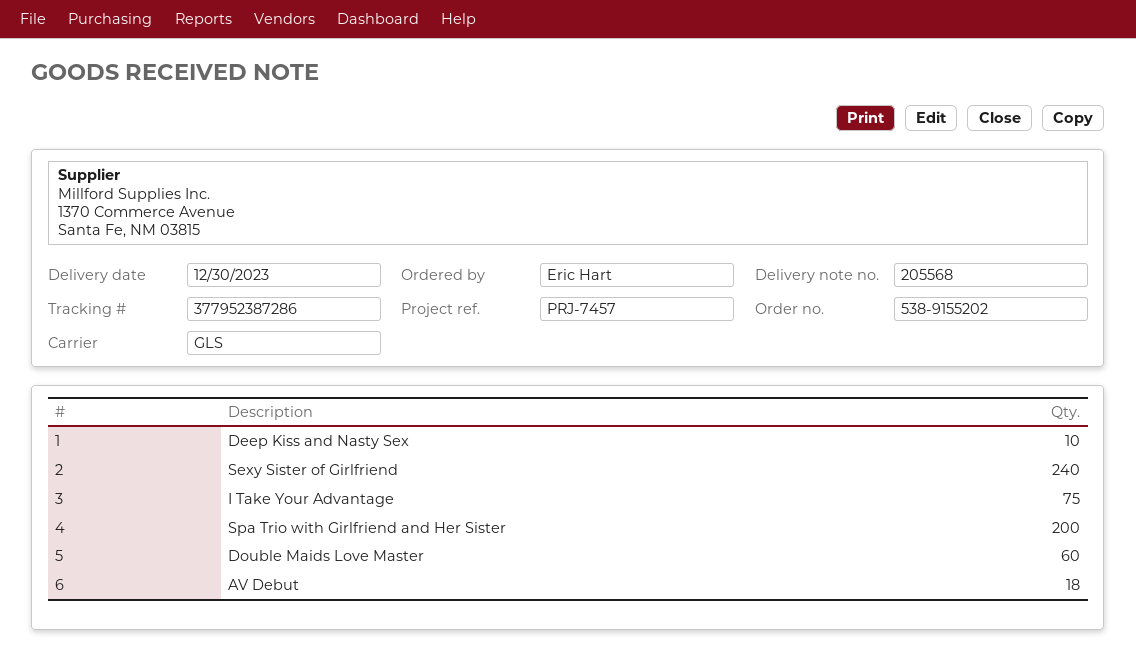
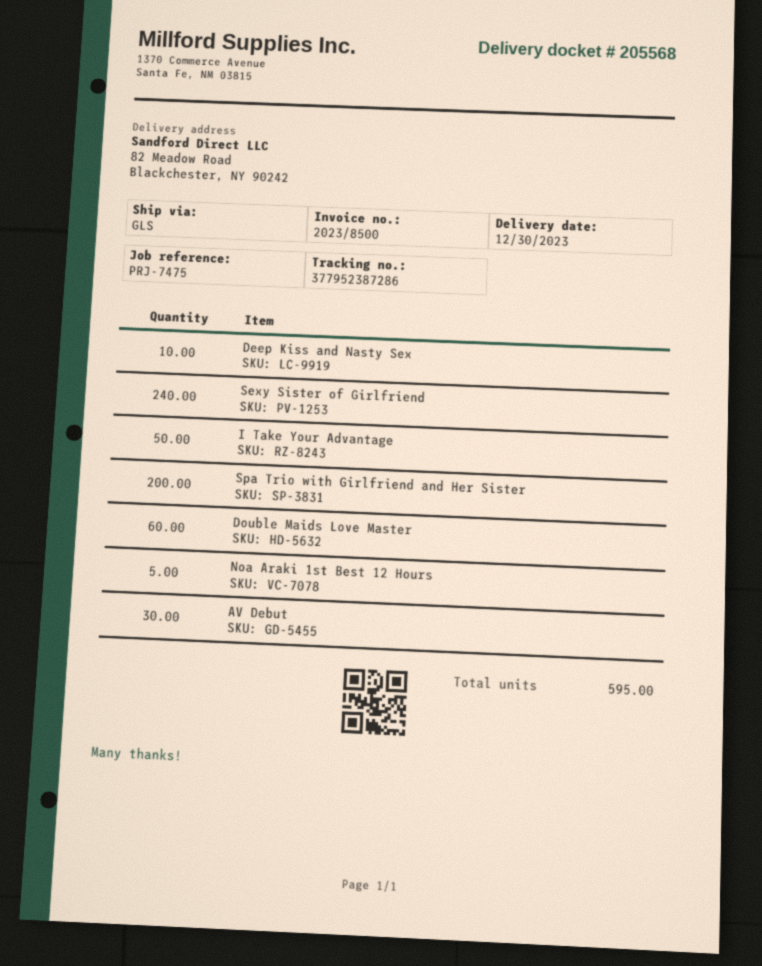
reference: PRJ-7457 -> PRJ-7475
I Take Your Advantage: 75 -> 50
AV Debut: 18 -> 30
Noa Araki 1st Best 12 Hours: none -> 5

